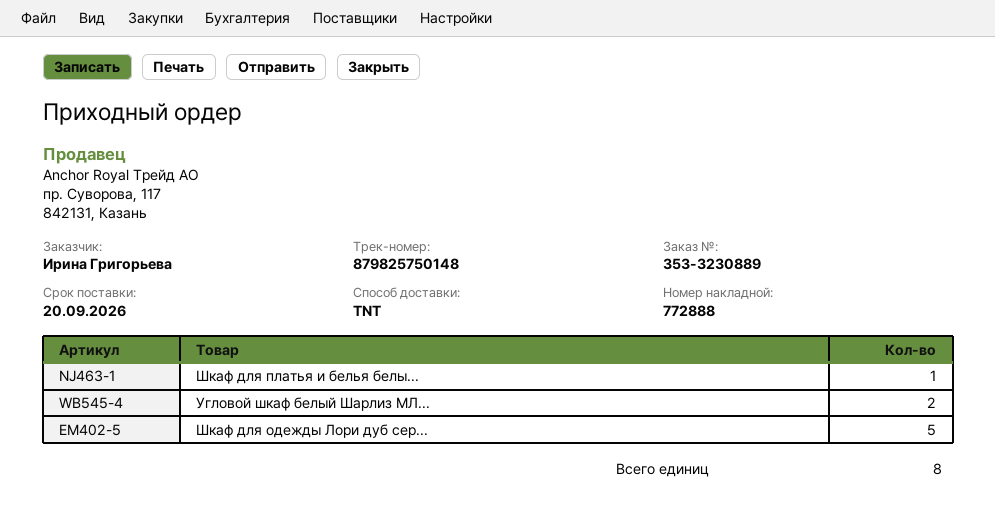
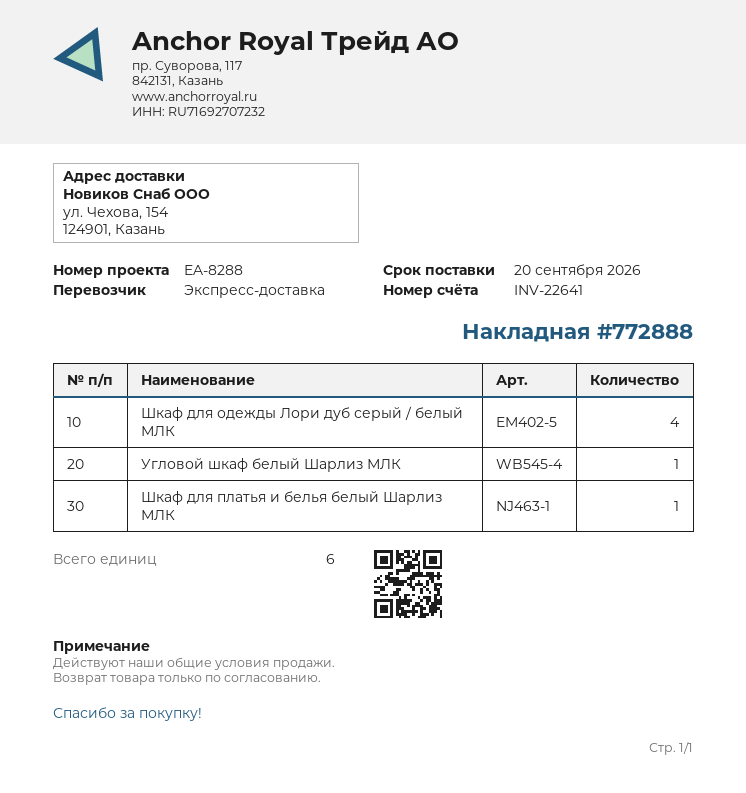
shipping method: TNT -> express
Угловой шкаф белый Шарлиз МЛ...: 2 -> 1
Шкаф для одежды Лори дуб сер...: 5 -> 4
total quantity: 8 -> 6

